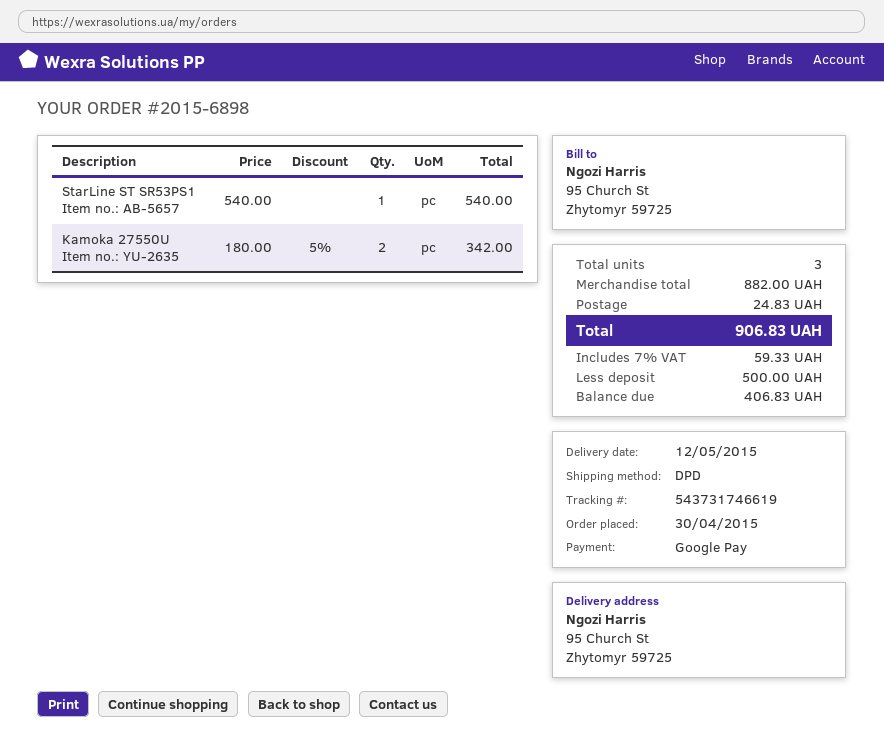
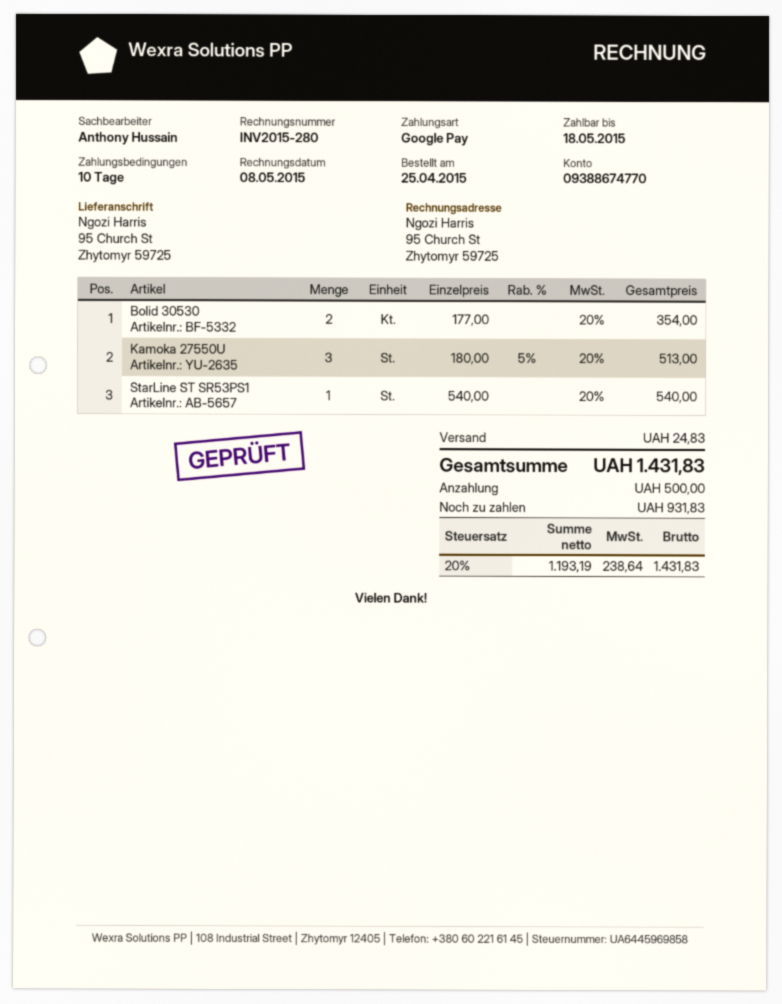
order date: 2015-04-30 -> 2015-04-25
Kamoka 27550U: 2 x 180.00 - 5% = 342.00 -> 3 x 180.00 - 5% = 513.00
Bolid 30530: none -> 2 x 177.00 = 354.00
tax: 7% = 59.33 -> 20% = 238.64
total: 906.83 -> 1431.83
balance: 406.83 -> 931.83

